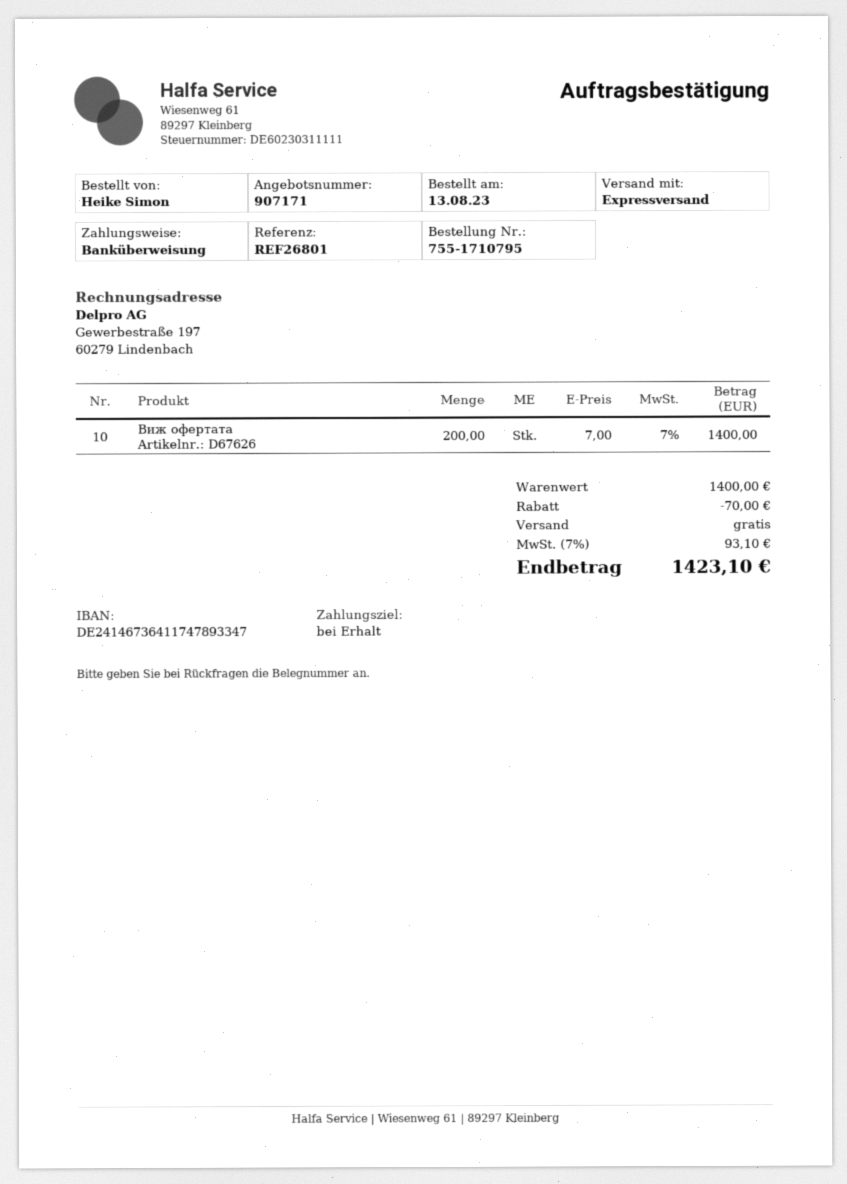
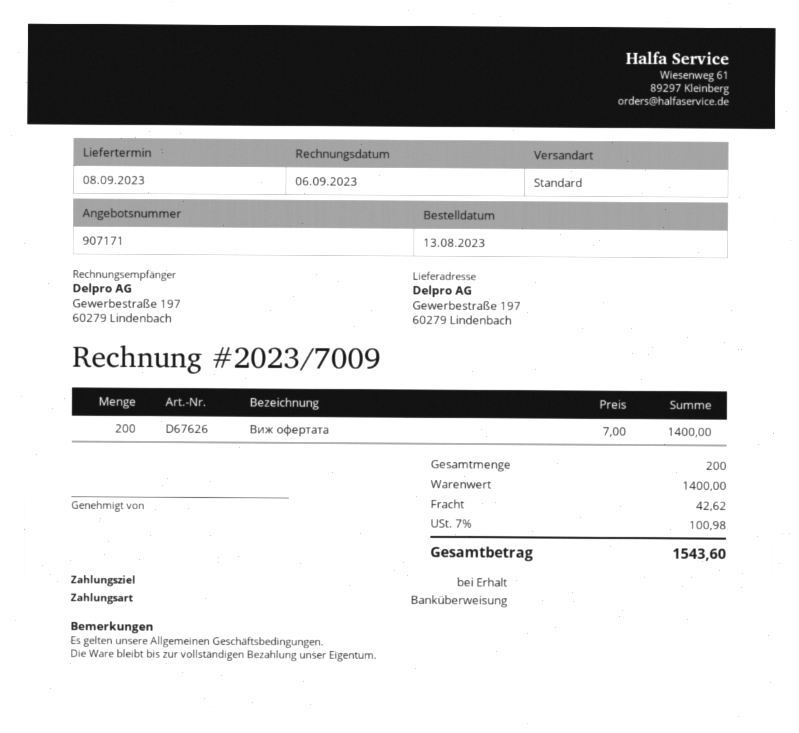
shipping method: express -> standard
discount: 70.00 -> none
shipping: 0.00 -> 42.62
tax: 7% = 93.10 -> 7% = 100.98
total: 1423.10 -> 1543.60

